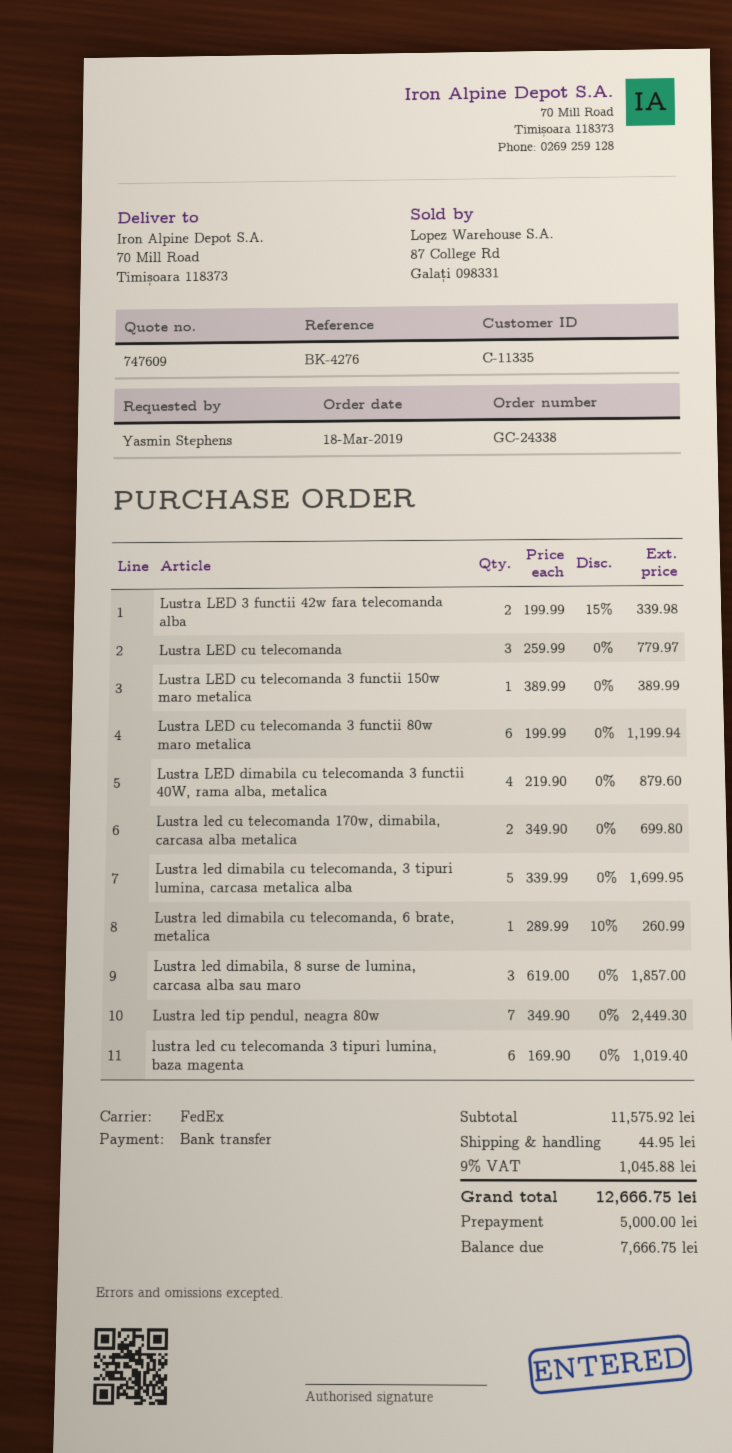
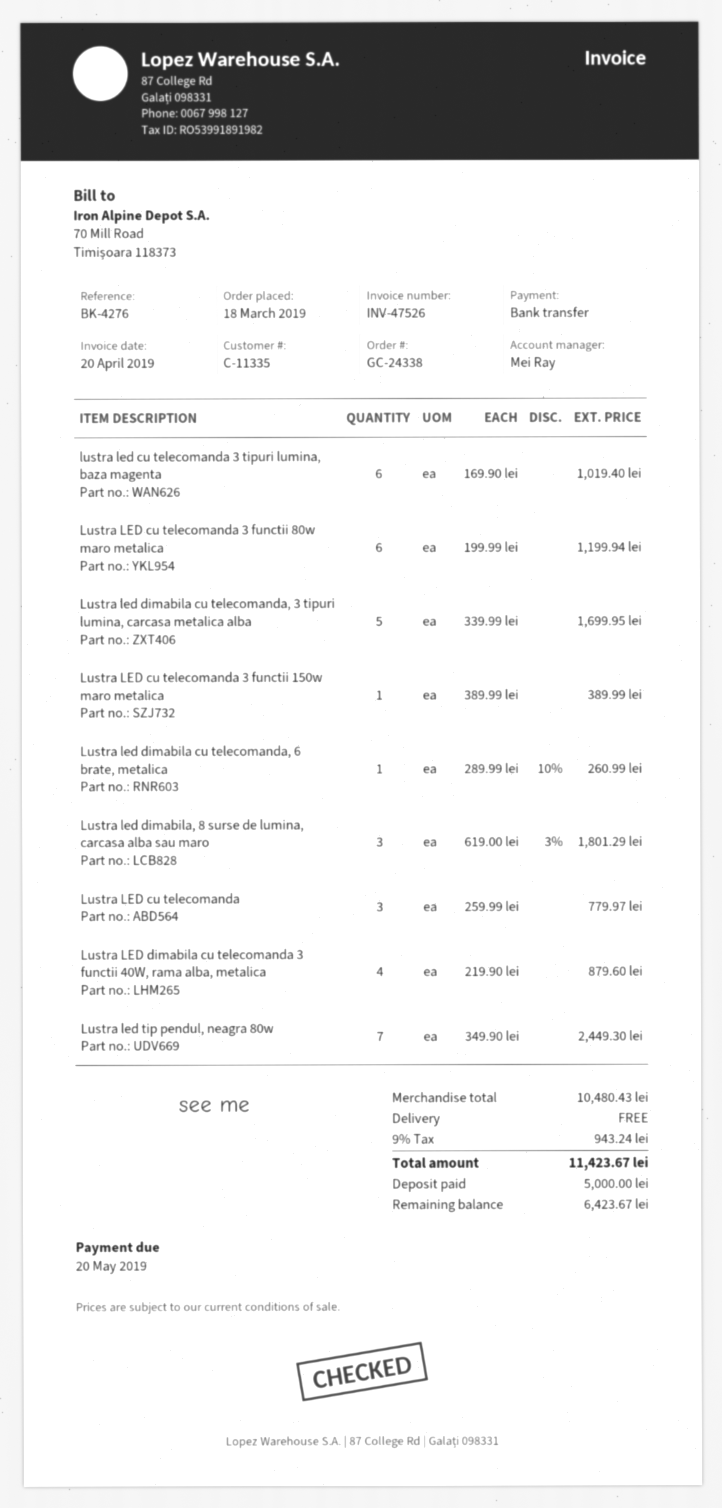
Lustra LED 3 functii 42w fara telecomanda alba: 2 x 199.99 - 15% = 339.98 -> none
Lustra led cu telecomanda 170w, dimabila, carcasa alba metalica: 2 x 349.90 = 699.80 -> none
Lustra led dimabila, 8 surse de lumina, carcasa alba sau maro: 3 x 619.00 = 1857.00 -> 3 x 619.00 - 3% = 1801.29
subtotal: 11575.92 -> 10480.43
shipping: 44.95 -> 0.00
tax: 9% = 1045.88 -> 9% = 943.24
total: 12666.75 -> 11423.67
balance: 7666.75 -> 6423.67

